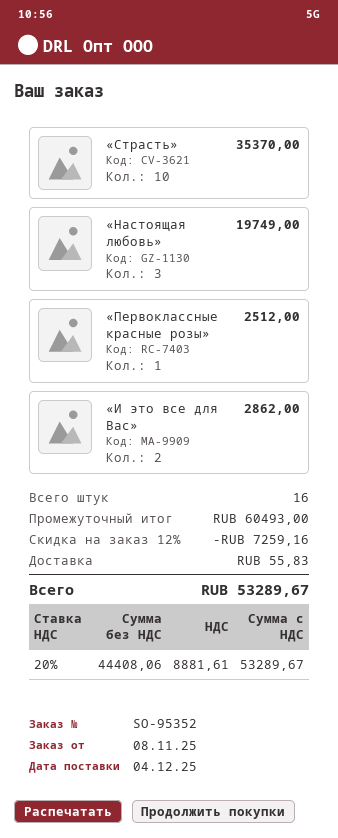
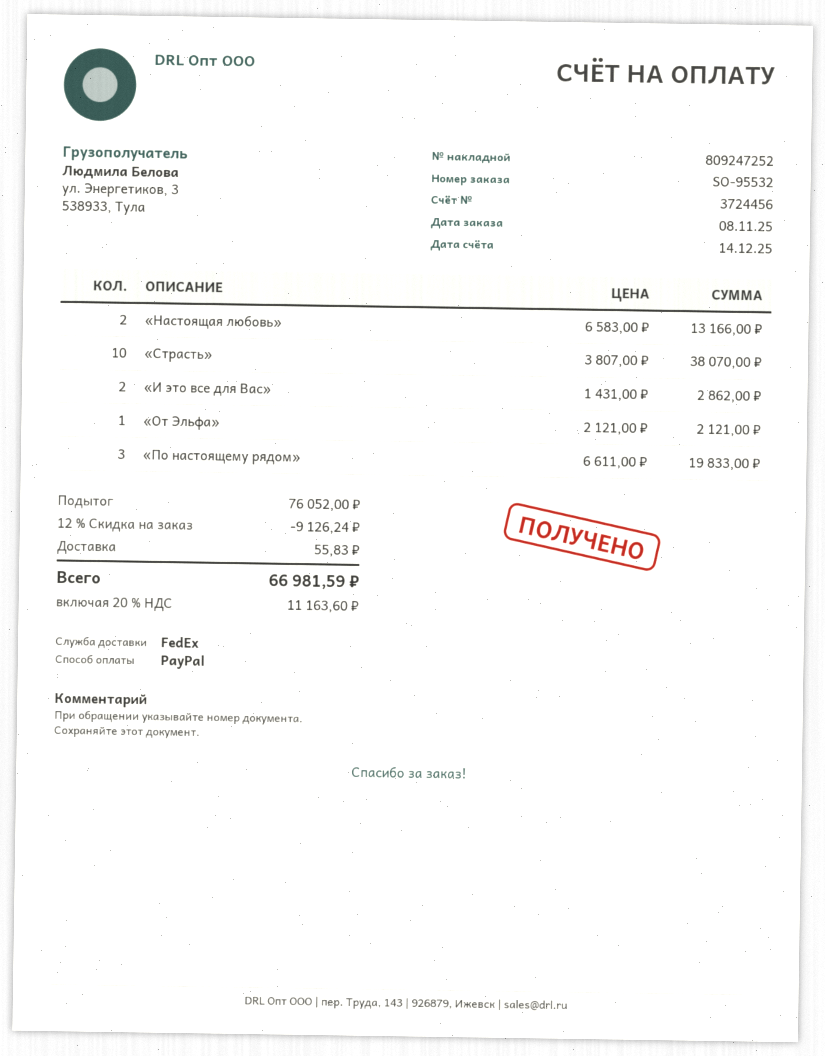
order number: SO-95352 -> SO-95532
«Страсть»: 10 for 35370.00 -> 10 for 38070.00
«Настоящая любовь»: 3 for 19749.00 -> 2 for 13166.00
«Первоклассные красные розы»: 1 for 2512.00 -> none
«От Эльфа»: none -> 1 for 2121.00
«По настоящему рядом»: none -> 3 for 19833.00
subtotal: 60493.00 -> 76052.00
discount: 12% = 7259.16 -> 12% = 9126.24
tax: 20% = 8881.61 -> 20% = 11163.60
total: 53289.67 -> 66981.59

